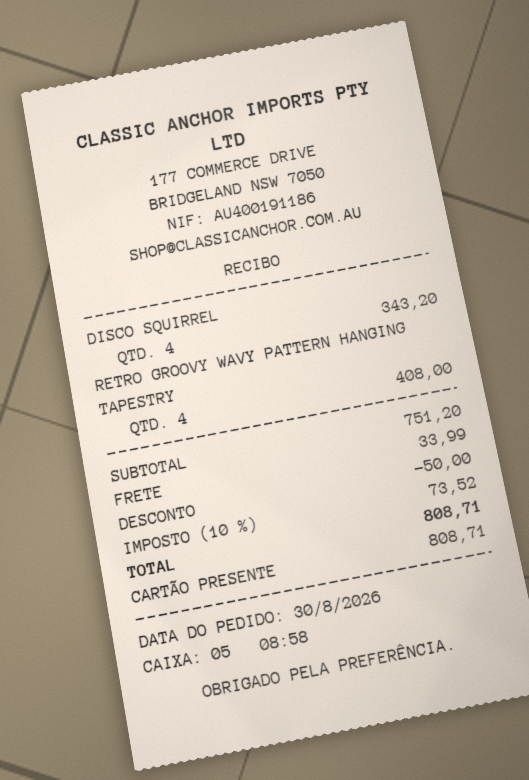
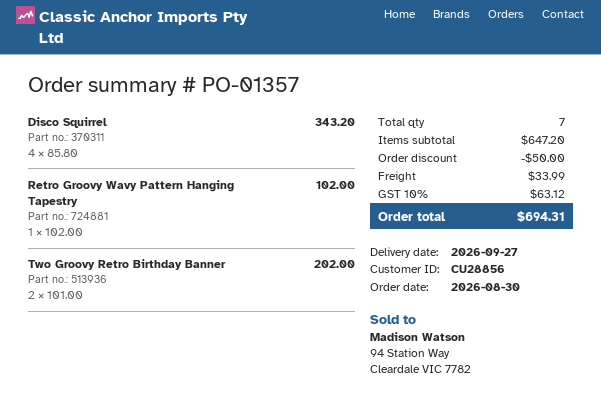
RETRO GROOVY WAVY PATTERN HANGING TAPESTRY: 4 for 408.00 -> 1 for 102.00
Two Groovy Retro Birthday Banner: none -> 2 for 202.00
subtotal: 751.20 -> 647.20
tax: 10% = 73.52 -> 10% = 63.12
total: 808.71 -> 694.31

